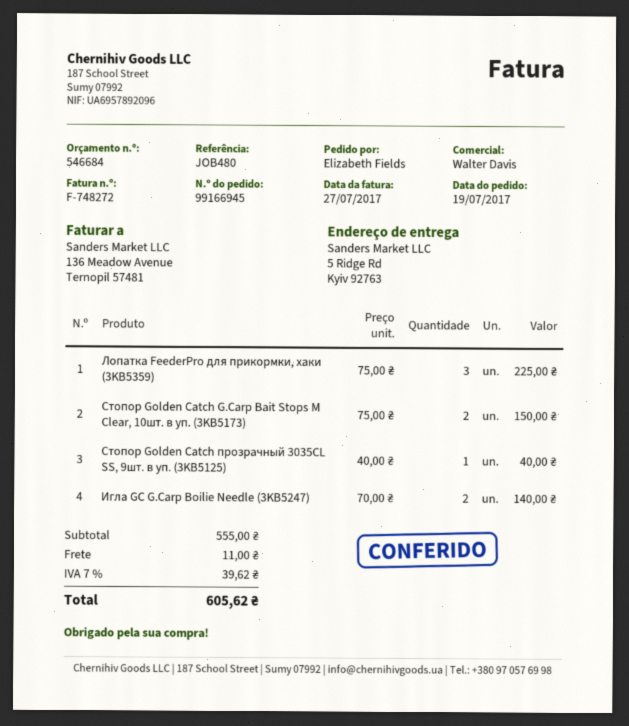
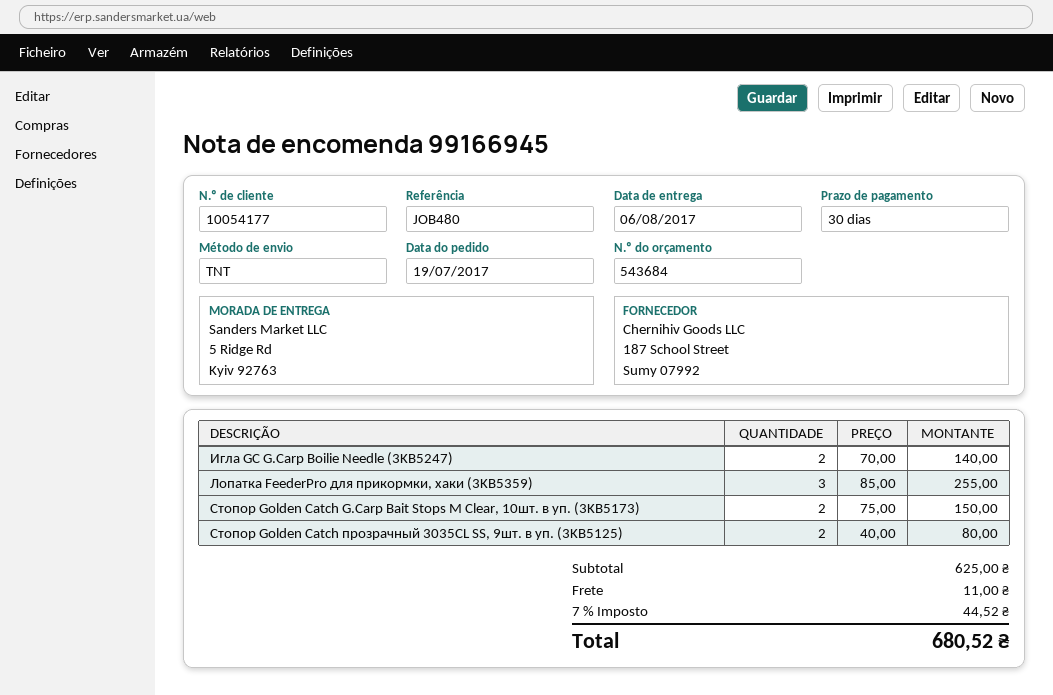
quote number: 546684 -> 543684
Лопатка FeederPro для прикормки, хаки (3KB5359): 3 x 75.00 = 225.00 -> 3 x 85.00 = 255.00
Стопор Golden Catch прозрачный 3035CL SS, 9шт. в уп. (3KB5125): 1 x 40.00 = 40.00 -> 2 x 40.00 = 80.00
subtotal: 555.00 -> 625.00
tax: 7% = 39.62 -> 7% = 44.52
total: 605.62 -> 680.52

